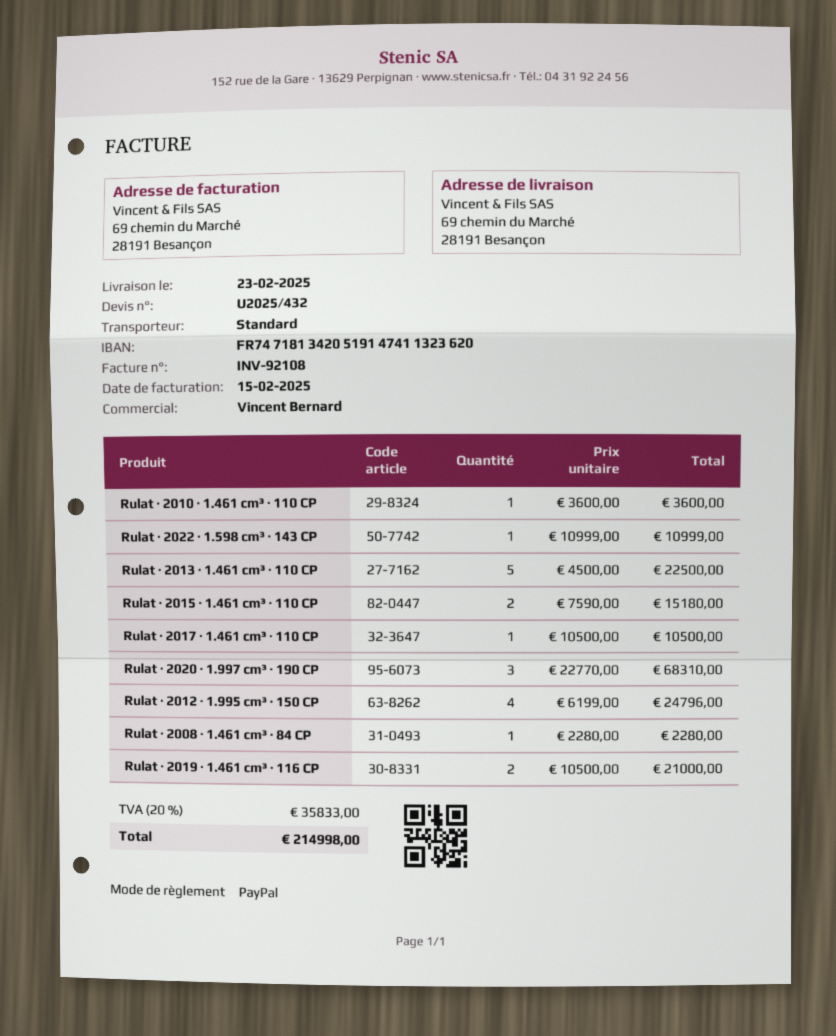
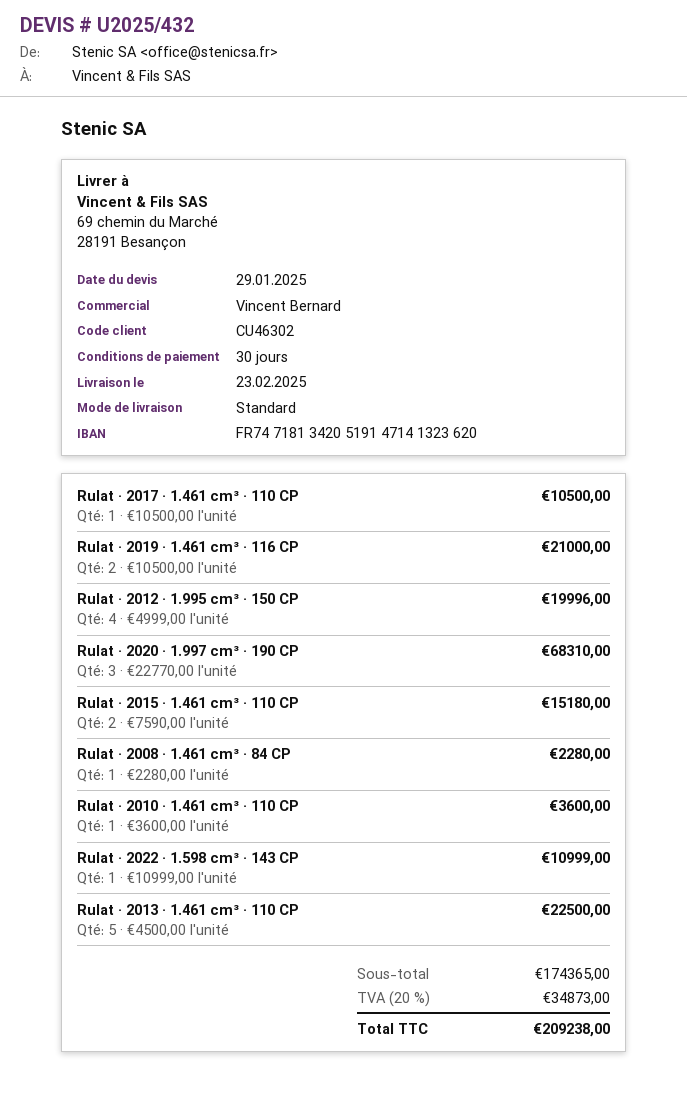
bank account: FR7471813420519147411323620 -> FR7471813420519147141323620
Rulat · 2012 · 1.995 cm³ · 150 CP: 4 x 6199.00 = 24796.00 -> 4 x 4999.00 = 19996.00
tax: 20% = 35833.00 -> 20% = 34873.00
total: 214998.00 -> 209238.00

